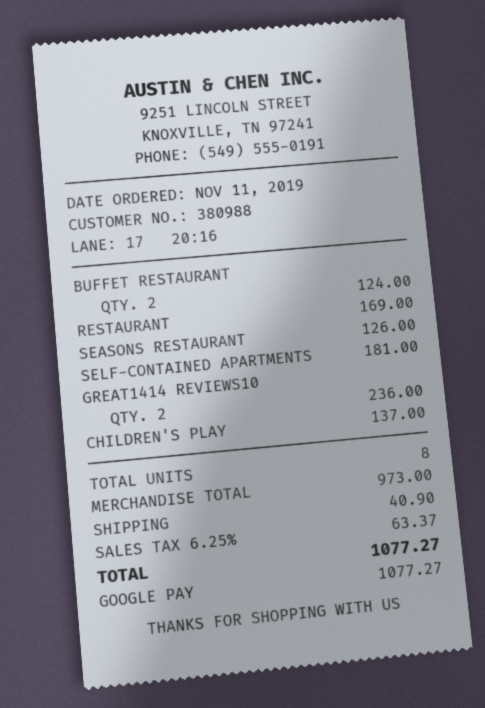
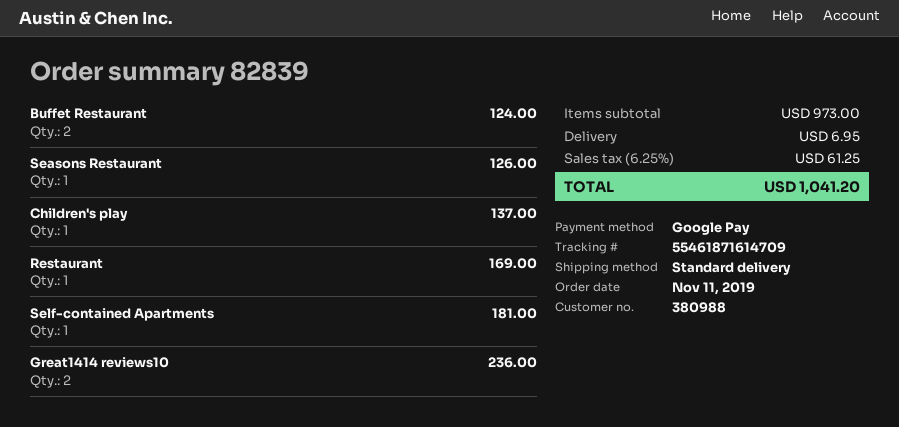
shipping: 40.90 -> 6.95
tax: 6.25% = 63.37 -> 6.25% = 61.25
total: 1077.27 -> 1041.20

